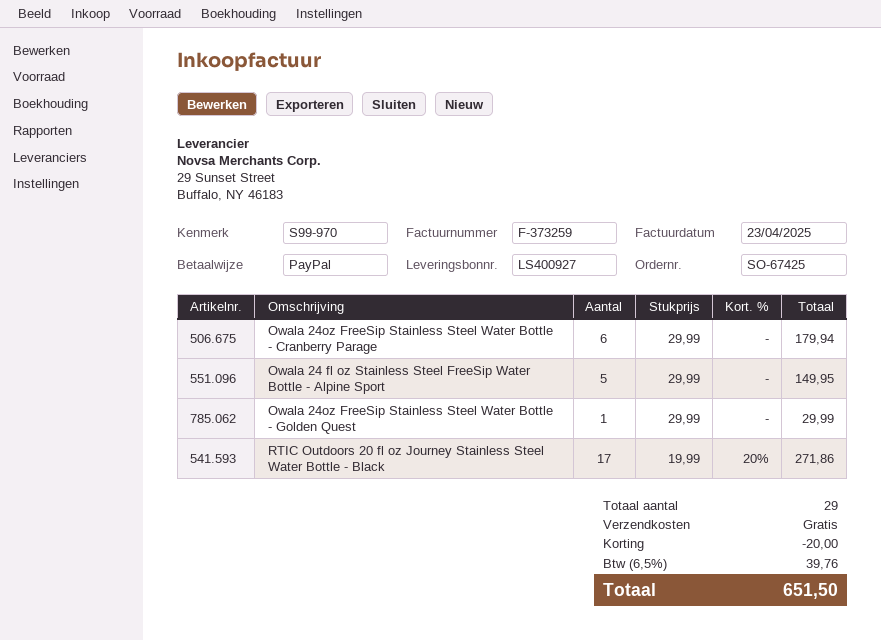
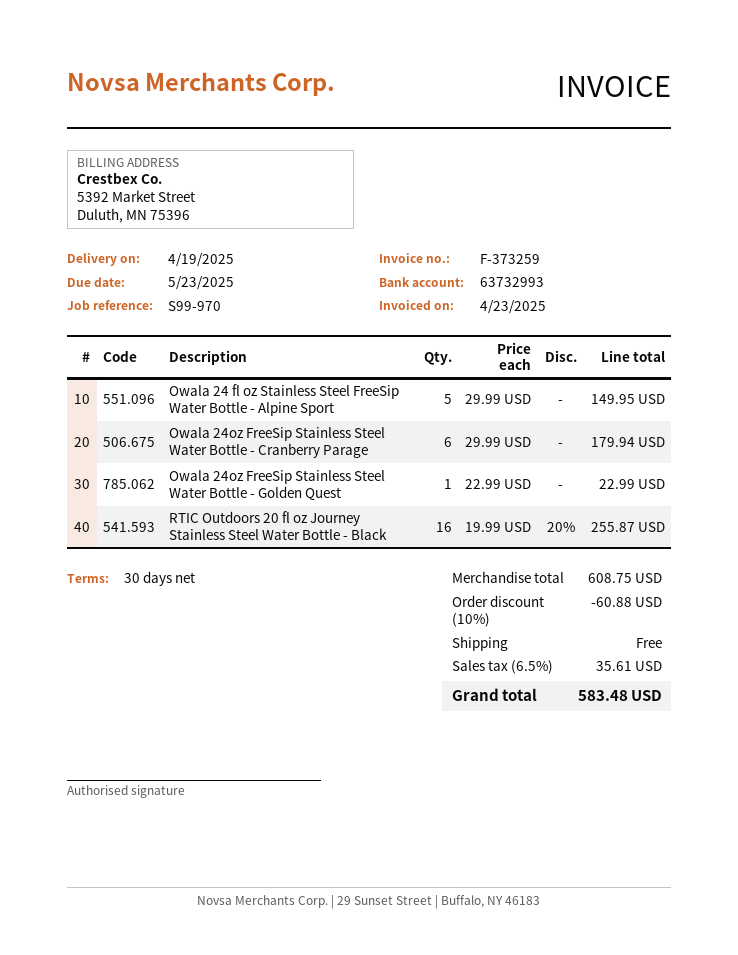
Owala 24oz FreeSip Stainless Steel Water Bottle - Golden Quest: 1 x 29.99 = 29.99 -> 1 x 22.99 = 22.99
RTIC Outdoors 20 fl oz Journey Stainless Steel Water Bottle - Black: 17 x 19.99 - 20% = 271.86 -> 16 x 19.99 - 20% = 255.87
discount: 20.00 -> 60.88
tax: 6.5% = 39.76 -> 6.5% = 35.61
total: 651.50 -> 583.48

